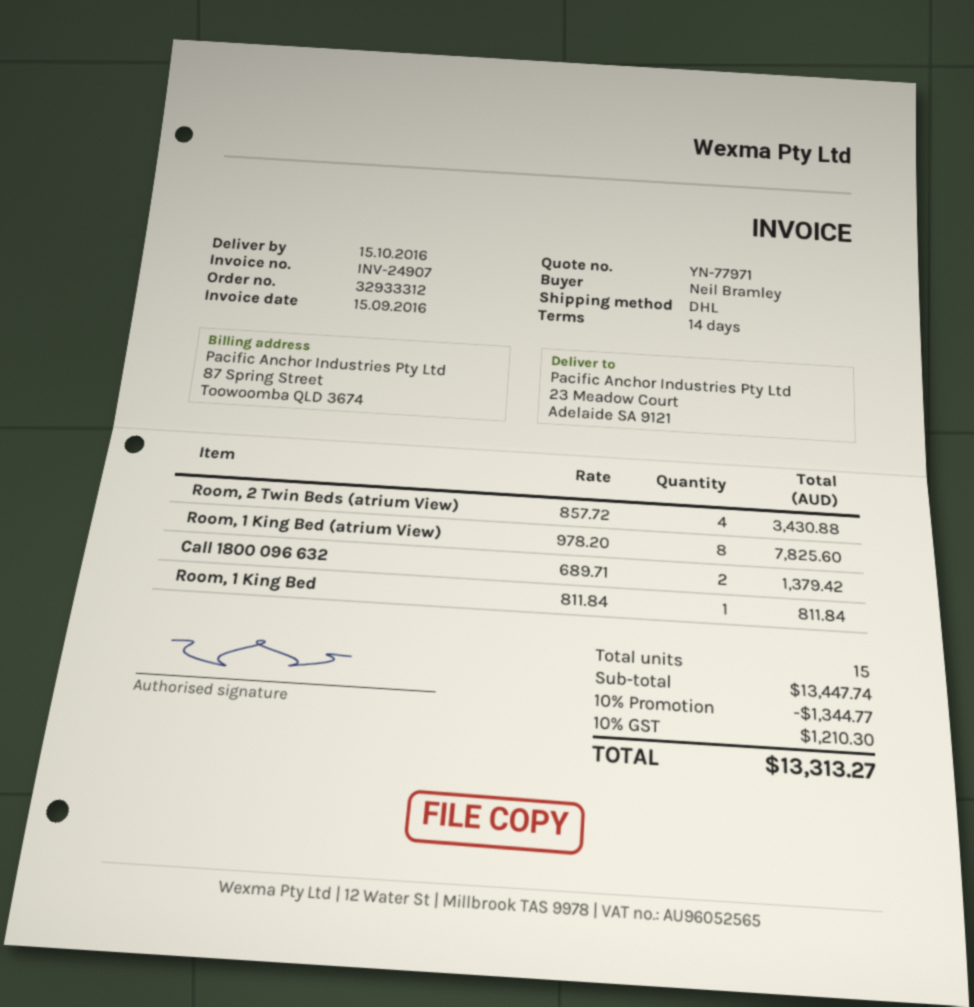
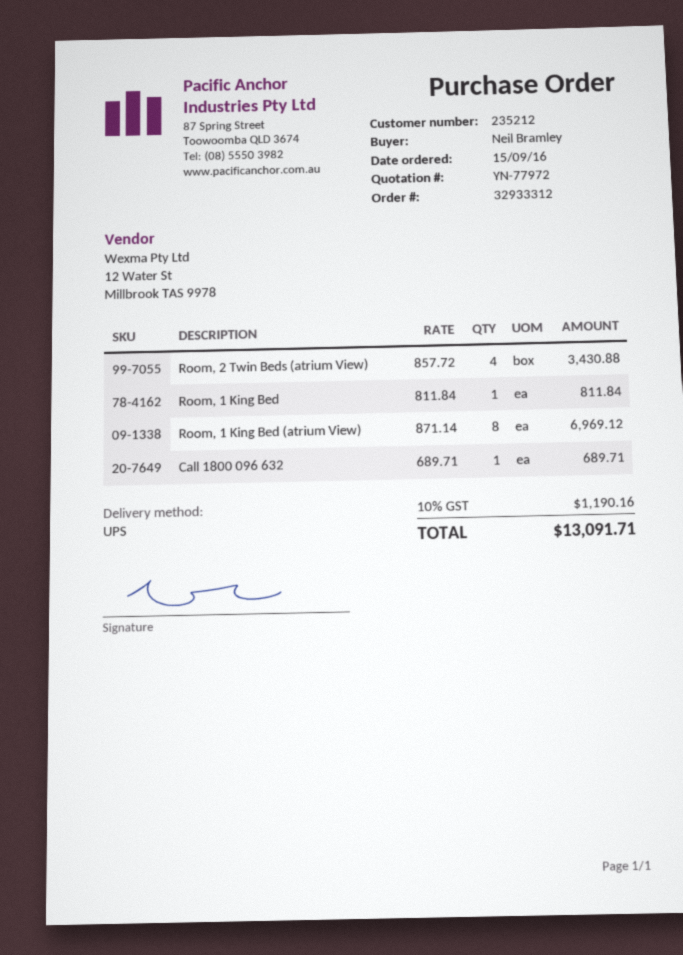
quote number: YN-77971 -> YN-77972
shipping method: DHL -> UPS
Room, 1 King Bed (atrium View): 8 x 978.20 = 7825.60 -> 8 x 871.14 = 6969.12
Call 1800 096 632: 2 x 689.71 = 1379.42 -> 1 x 689.71 = 689.71
discount: 10% = 1344.77 -> none
tax: 10% = 1210.30 -> 10% = 1190.16
total: 13313.27 -> 13091.71

